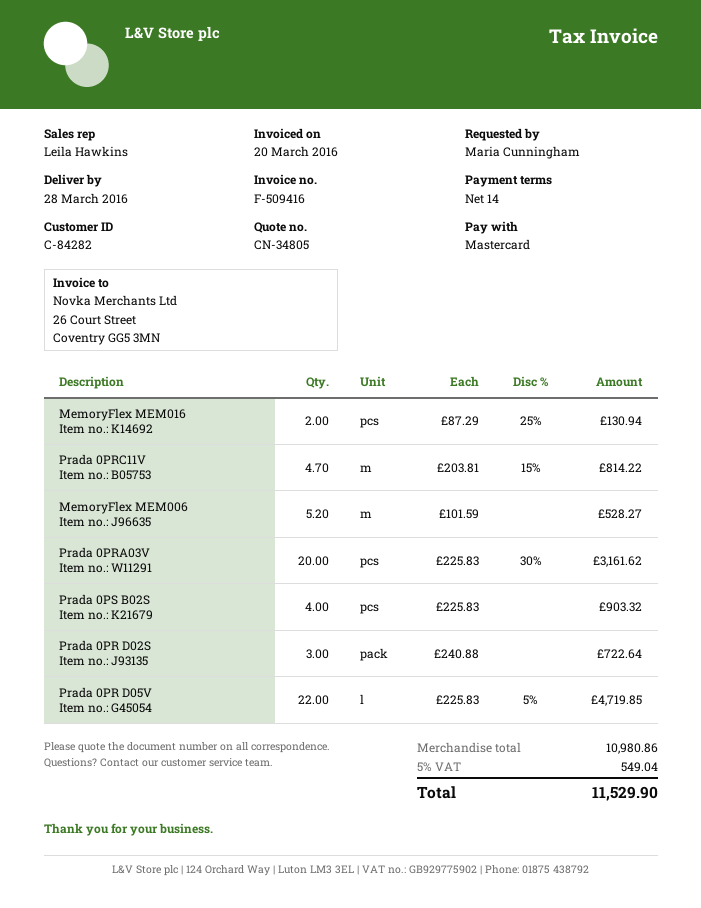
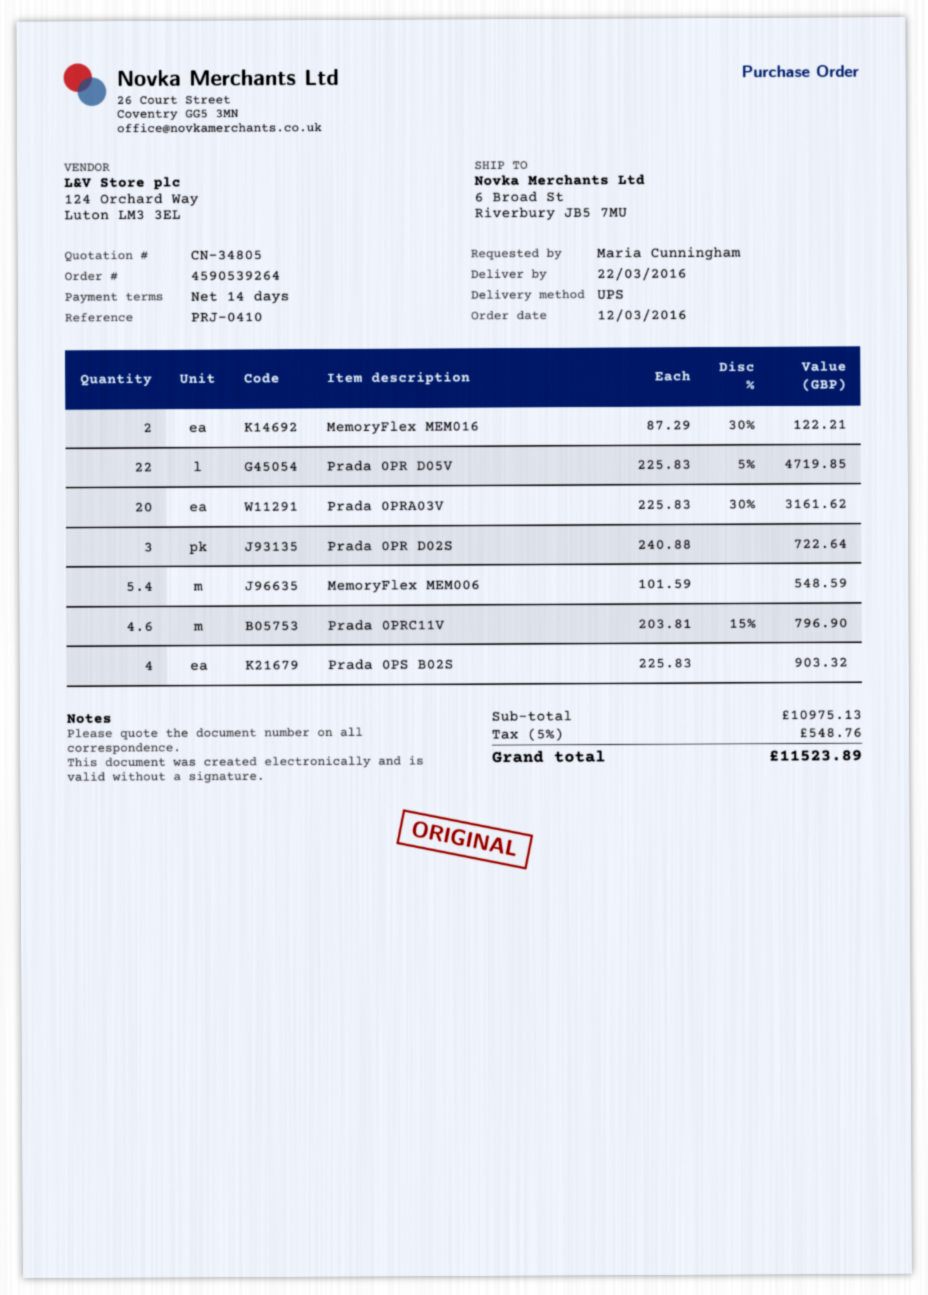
delivery date: 2016-03-28 -> 2016-03-22
MemoryFlex MEM016: 2 x 87.29 - 25% = 130.94 -> 2 x 87.29 - 30% = 122.21
Prada 0PRC11V: 4.7 x 203.81 - 15% = 814.22 -> 4.6 x 203.81 - 15% = 796.90
MemoryFlex MEM006: 5.2 x 101.59 = 528.27 -> 5.4 x 101.59 = 548.59
subtotal: 10980.86 -> 10975.13
tax: 5% = 549.04 -> 5% = 548.76
total: 11529.90 -> 11523.89

